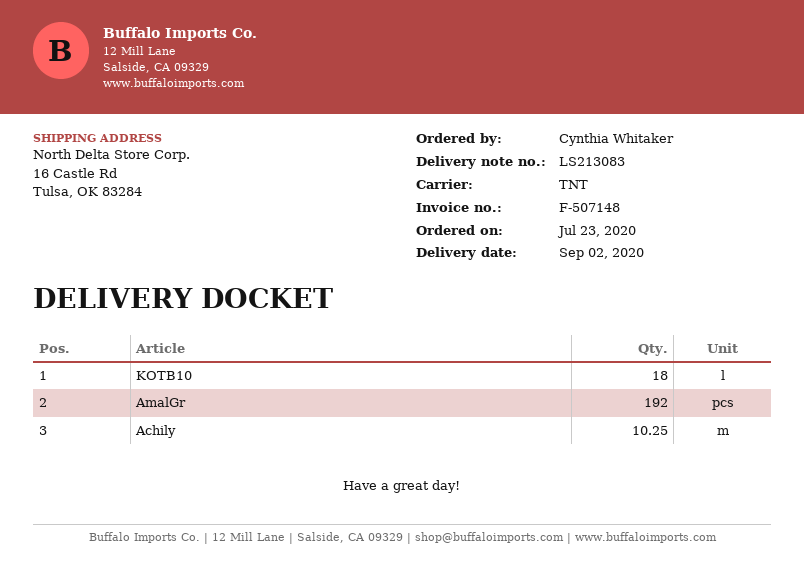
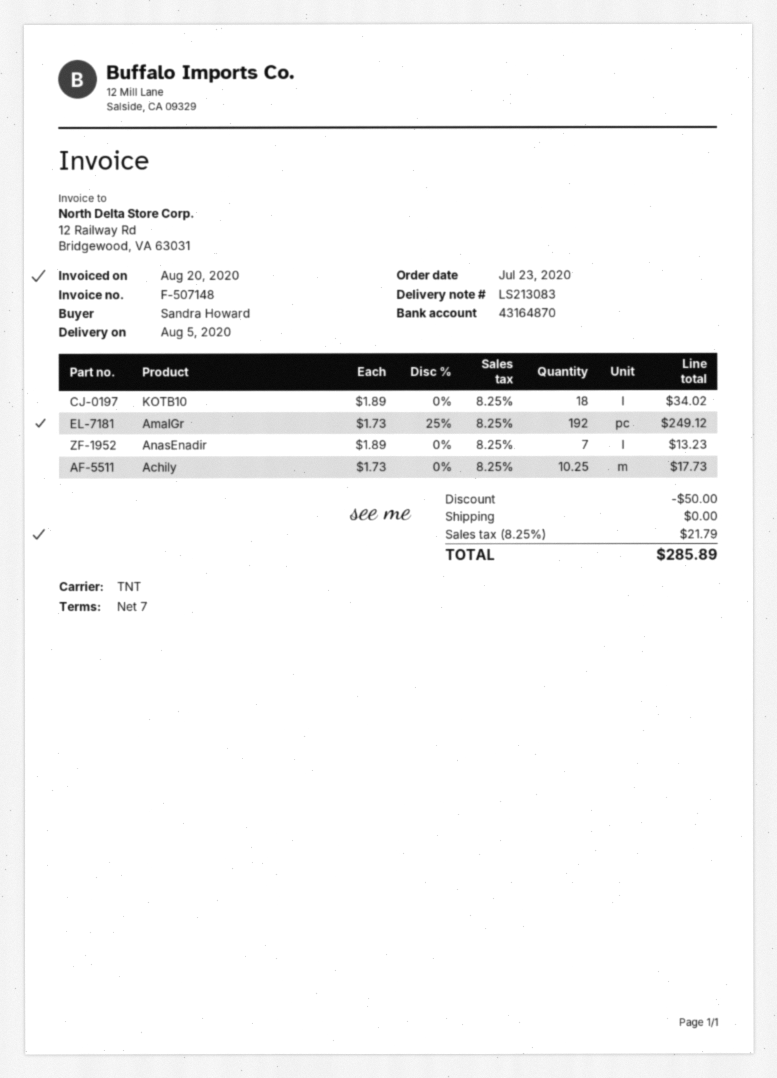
delivery date: 2020-09-02 -> 2020-08-05
ordered by: Cynthia Whitaker -> Sandra Howard
AnasEnadir: none -> 7

